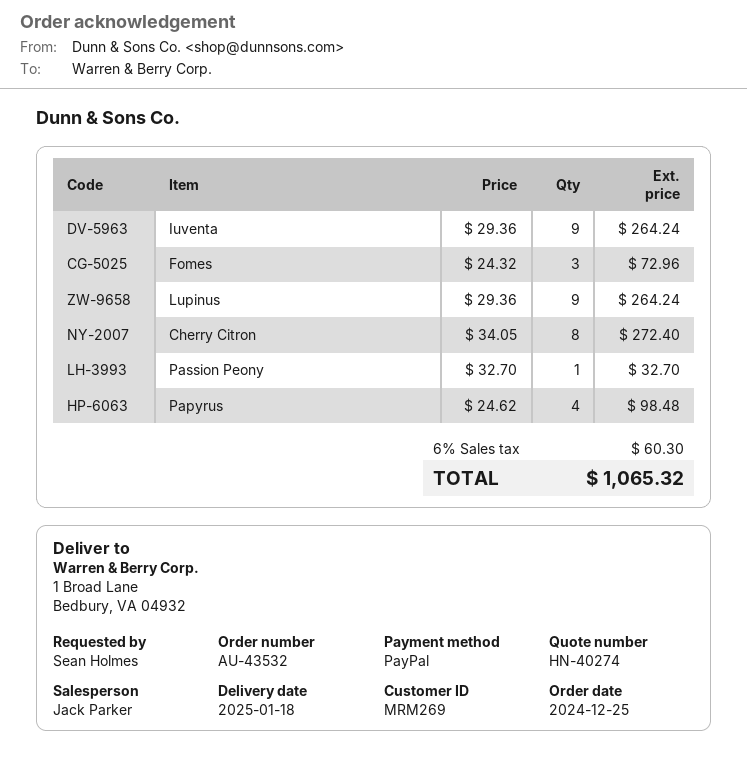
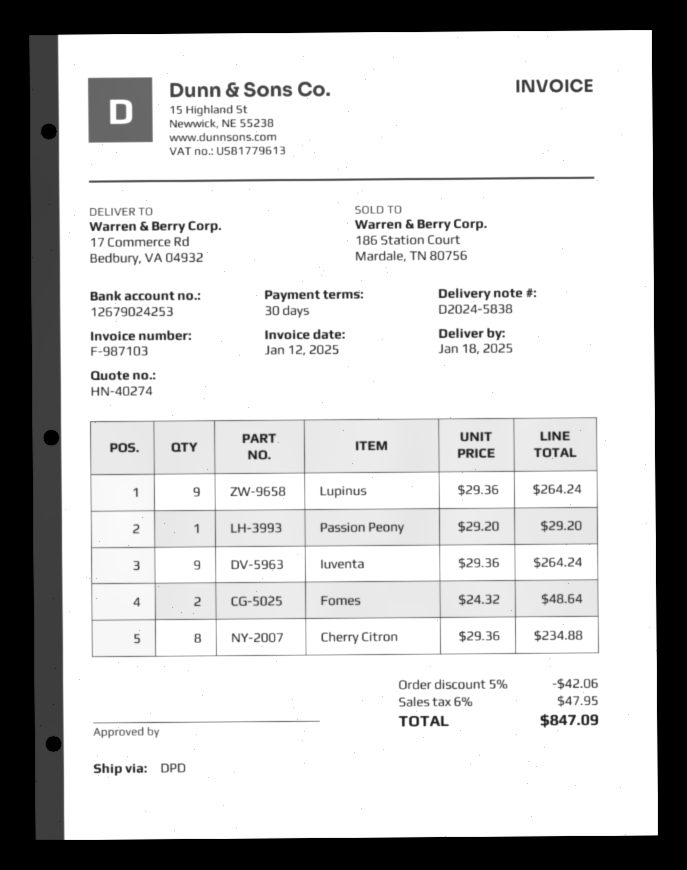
ship to: 1 Broad Lane, Bedbury, VA 04932 -> 17 Commerce Rd, Bedbury, VA 04932
Fomes: 3 x 24.32 = 72.96 -> 2 x 24.32 = 48.64
Cherry Citron: 8 x 34.05 = 272.40 -> 8 x 29.36 = 234.88
Passion Peony: 1 x 32.70 = 32.70 -> 1 x 29.20 = 29.20
Papyrus: 4 x 24.62 = 98.48 -> none
discount: none -> 5% = 42.06
tax: 6% = 60.30 -> 6% = 47.95
total: 1065.32 -> 847.09

